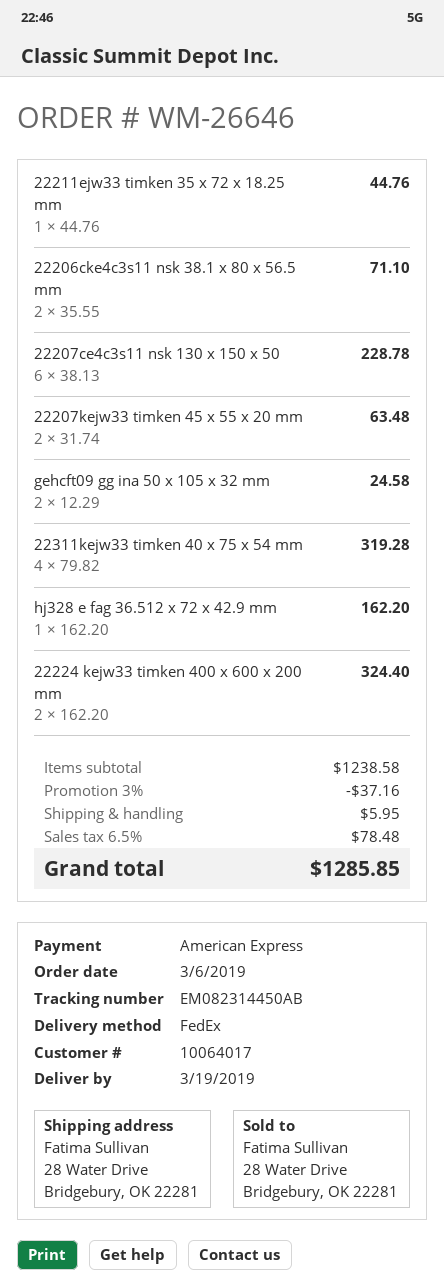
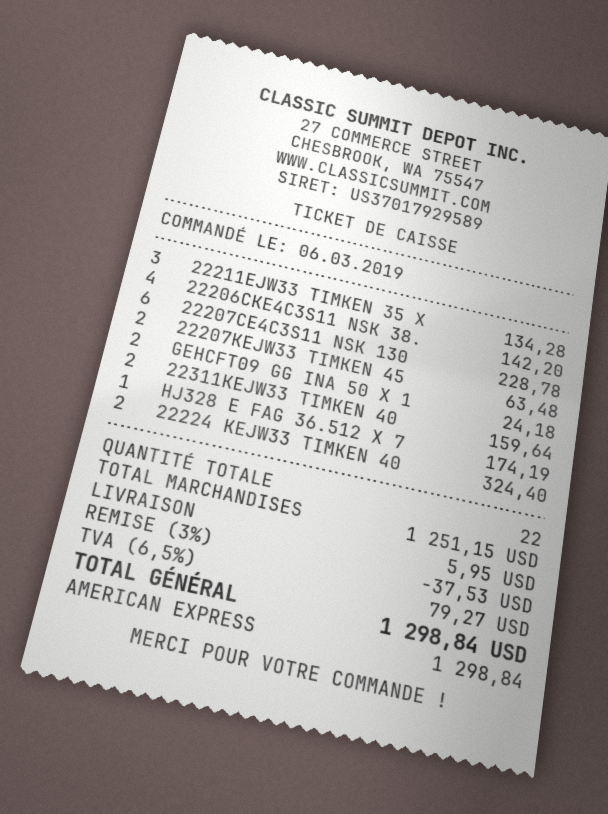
22211ejw33 timken 35 x 72 x 18.25 mm: 1 for 44.76 -> 3 for 134.28
22206cke4c3s11 nsk 38.1 x 80 x 56.5 mm: 2 for 71.10 -> 4 for 142.20
gehcft09 gg ina 50 x 105 x 32 mm: 2 for 24.58 -> 2 for 24.18
22311kejw33 timken 40 x 75 x 54 mm: 4 for 319.28 -> 2 for 159.64
hj328 e fag 36.512 x 72 x 42.9 mm: 1 for 162.20 -> 1 for 174.19
subtotal: 1238.58 -> 1251.15
discount: 3% = 37.16 -> 3% = 37.53
tax: 6.5% = 78.48 -> 6.5% = 79.27
total: 1285.85 -> 1298.84

